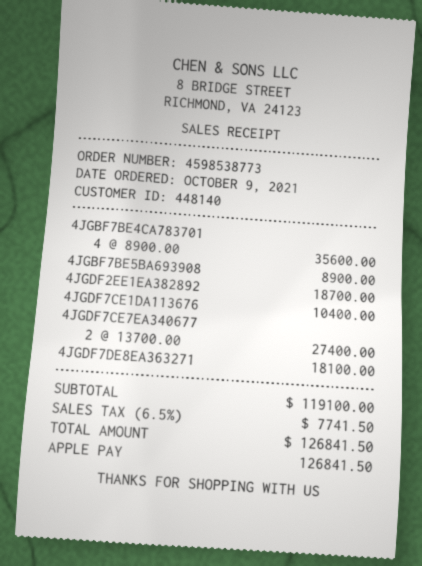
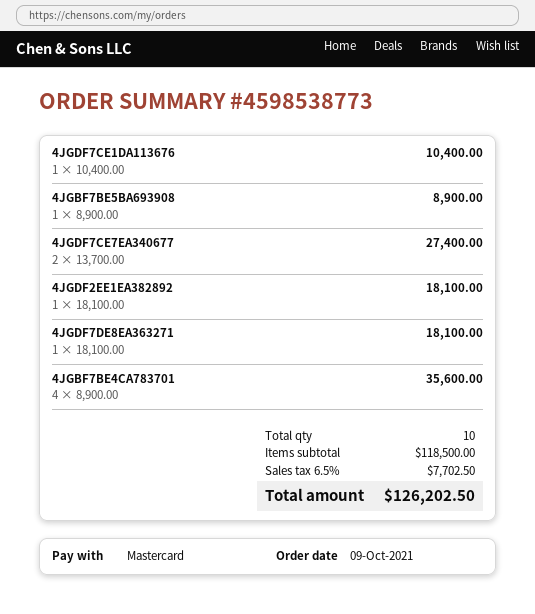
payment method: Apple Pay -> Mastercard
4JGDF2EE1EA382892: 1 x 18700.00 = 18700.00 -> 1 x 18100.00 = 18100.00
subtotal: 119100.00 -> 118500.00
tax: 6.5% = 7741.50 -> 6.5% = 7702.50
total: 126841.50 -> 126202.50

